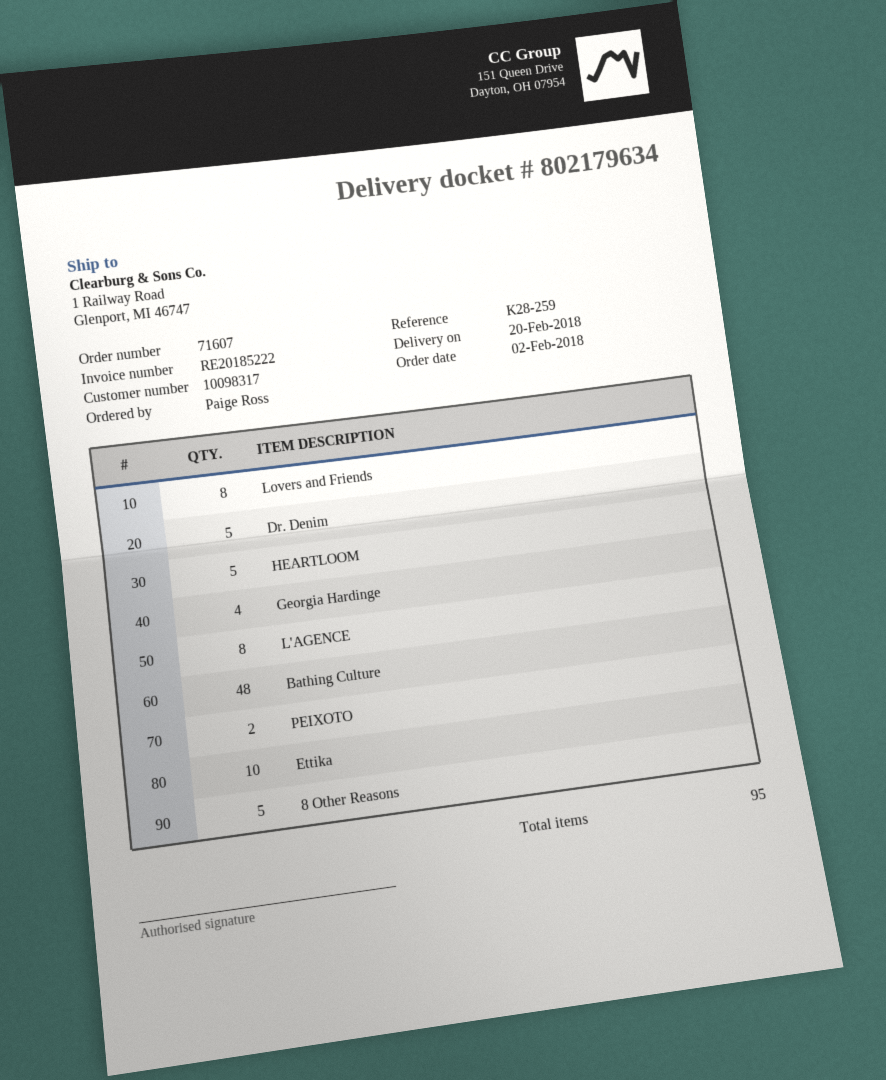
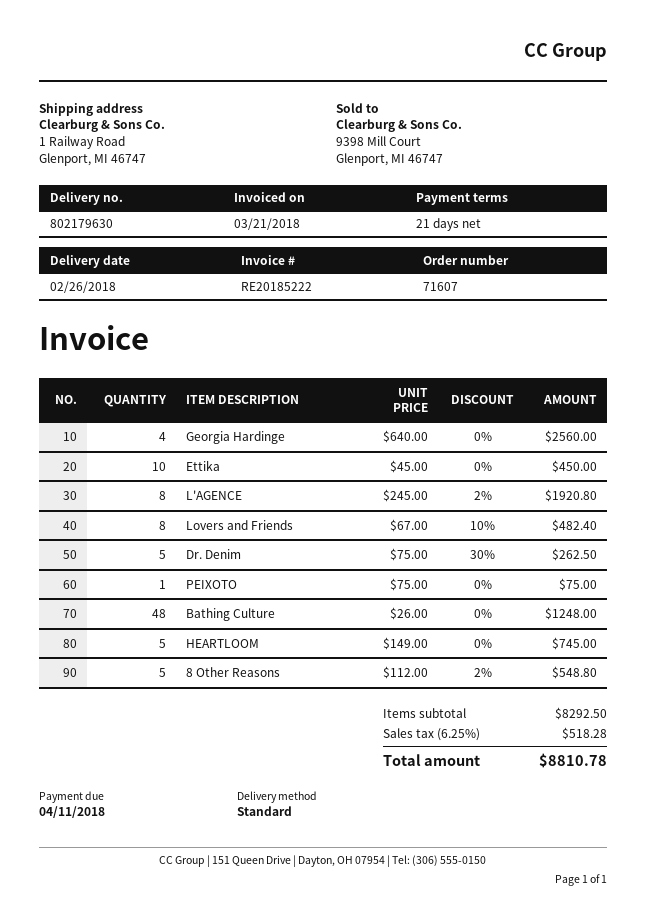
delivery note number: 802179634 -> 802179630
delivery date: 2018-02-20 -> 2018-02-26
PEIXOTO: 2 -> 1

